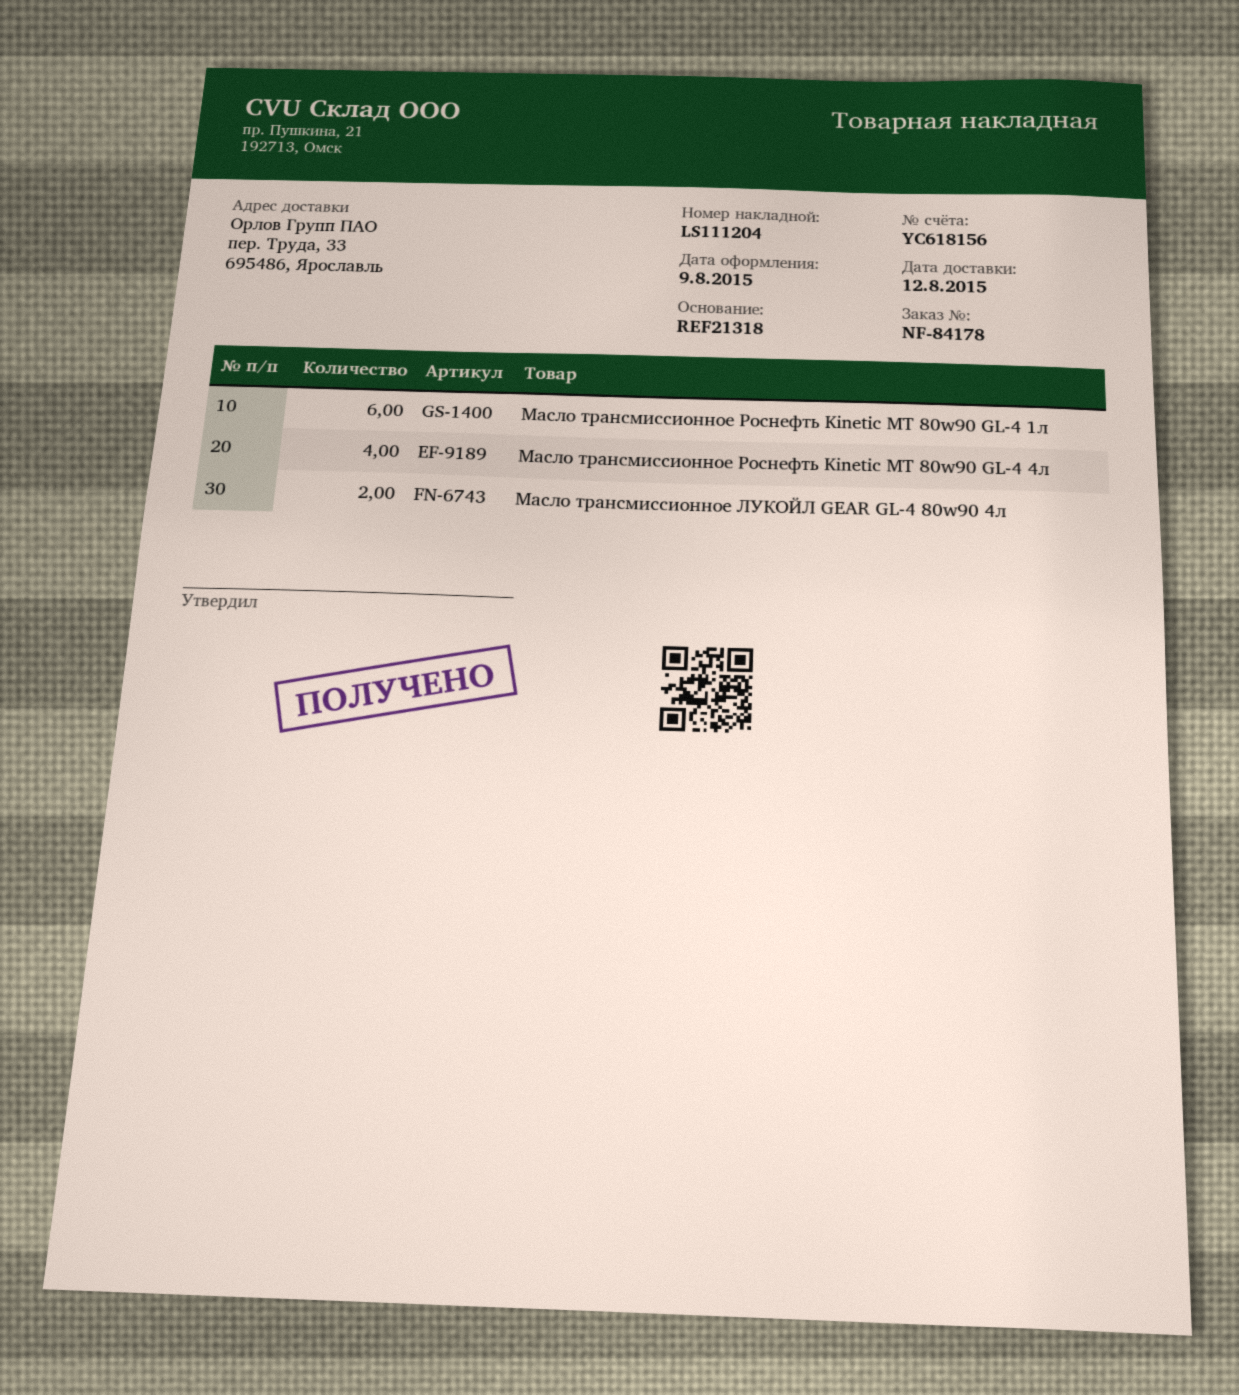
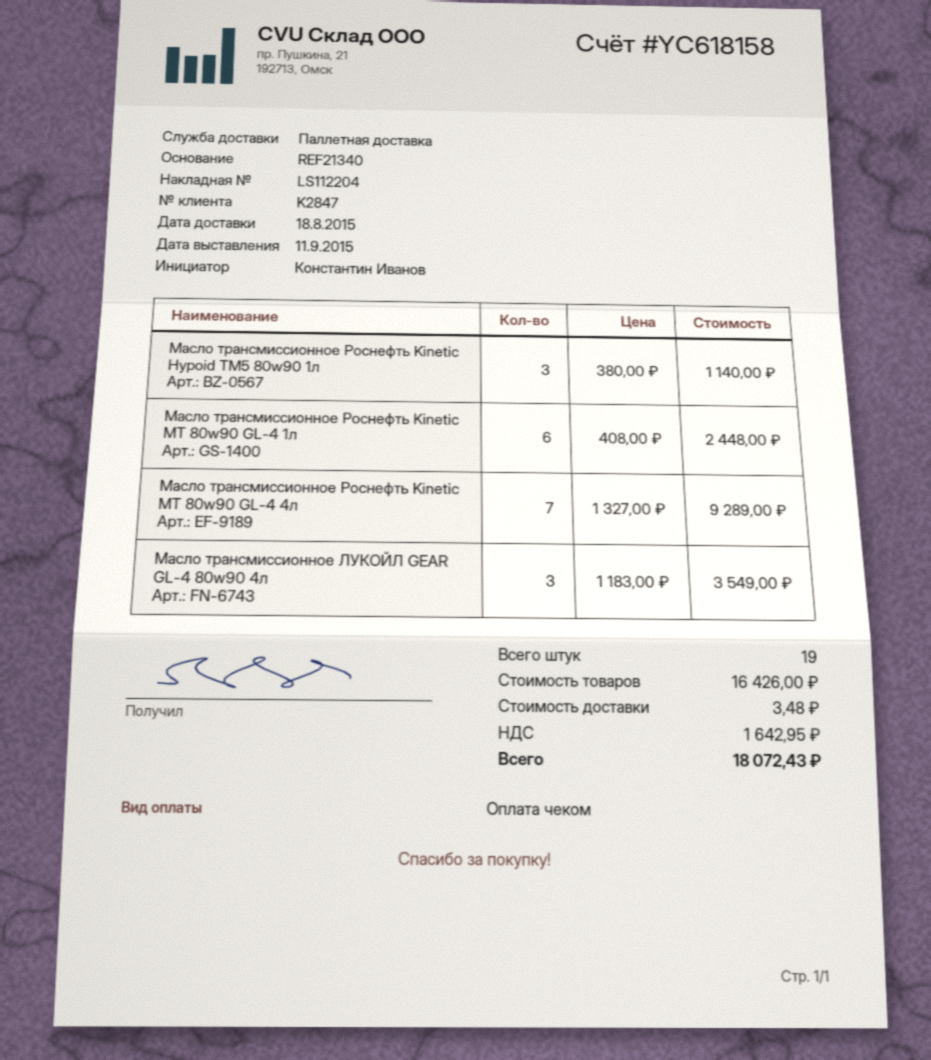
delivery note number: LS111204 -> LS112204
delivery date: 2015-08-12 -> 2015-08-18
invoice number: YC618156 -> YC618158
reference: REF21318 -> REF21340
Масло трансмиссионное Роснефть Kinetic МТ 80w90 GL-4 4л: 4 -> 7
Масло трансмиссионное ЛУКОЙЛ GEAR GL-4 80w90 4л: 2 -> 3
Масло трансмиссионное Роснефть Kinetic Hypoid ТМ5 80w90 1л: none -> 3

